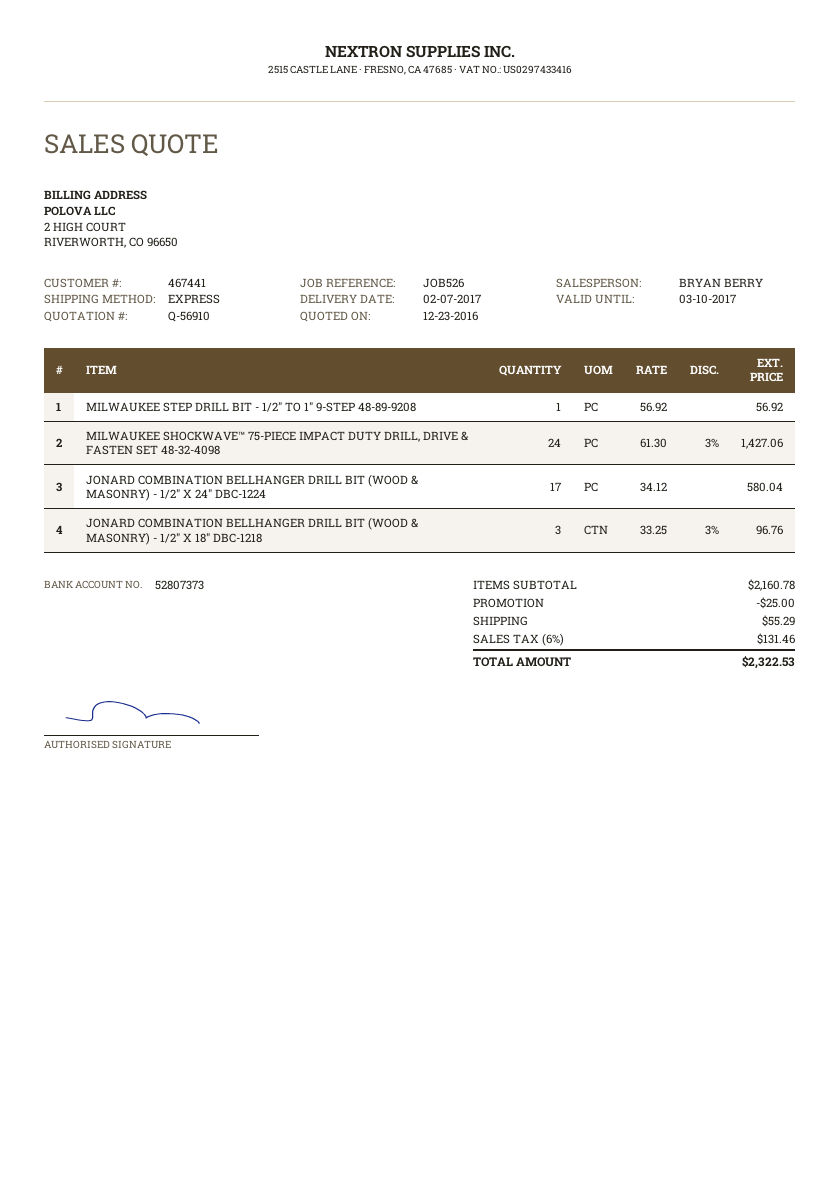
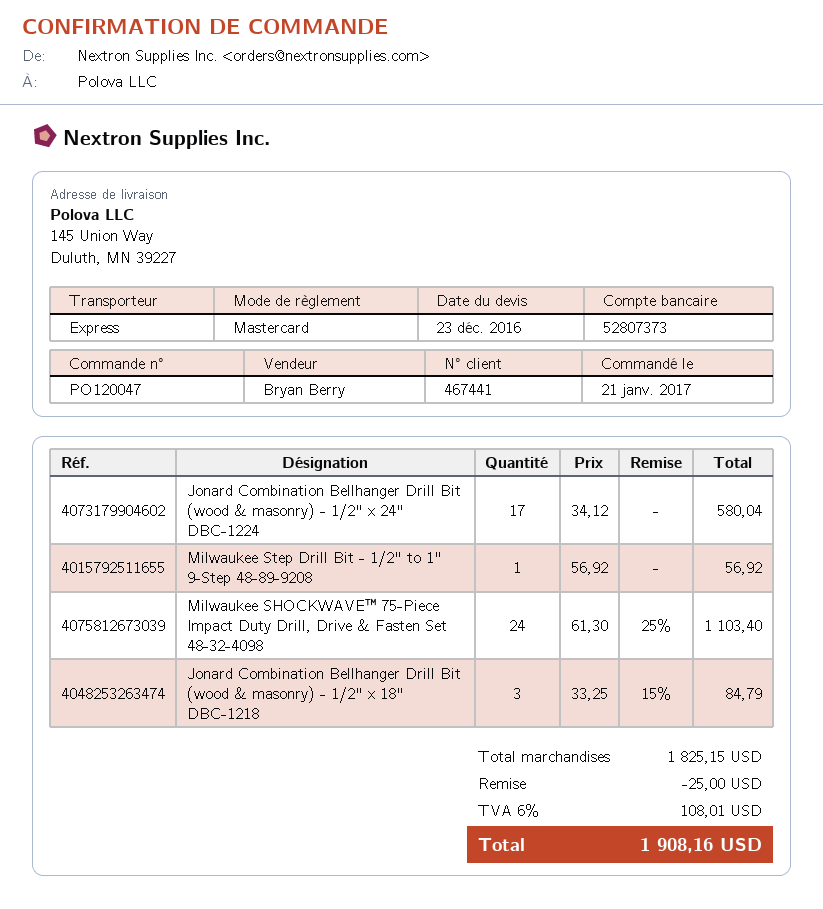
MILWAUKEE SHOCKWAVE™ 75-PIECE IMPACT DUTY DRILL, DRIVE & FASTEN SET 48-32-4098: 24 x 61.30 - 3% = 1427.06 -> 24 x 61.30 - 25% = 1103.40
JONARD COMBINATION BELLHANGER DRILL BIT (WOOD & MASONRY) - 1/2" X 18" DBC-1218: 3 x 33.25 - 3% = 96.76 -> 3 x 33.25 - 15% = 84.79
subtotal: 2160.78 -> 1825.15
shipping: 55.29 -> none
tax: 6% = 131.46 -> 6% = 108.01
total: 2322.53 -> 1908.16

